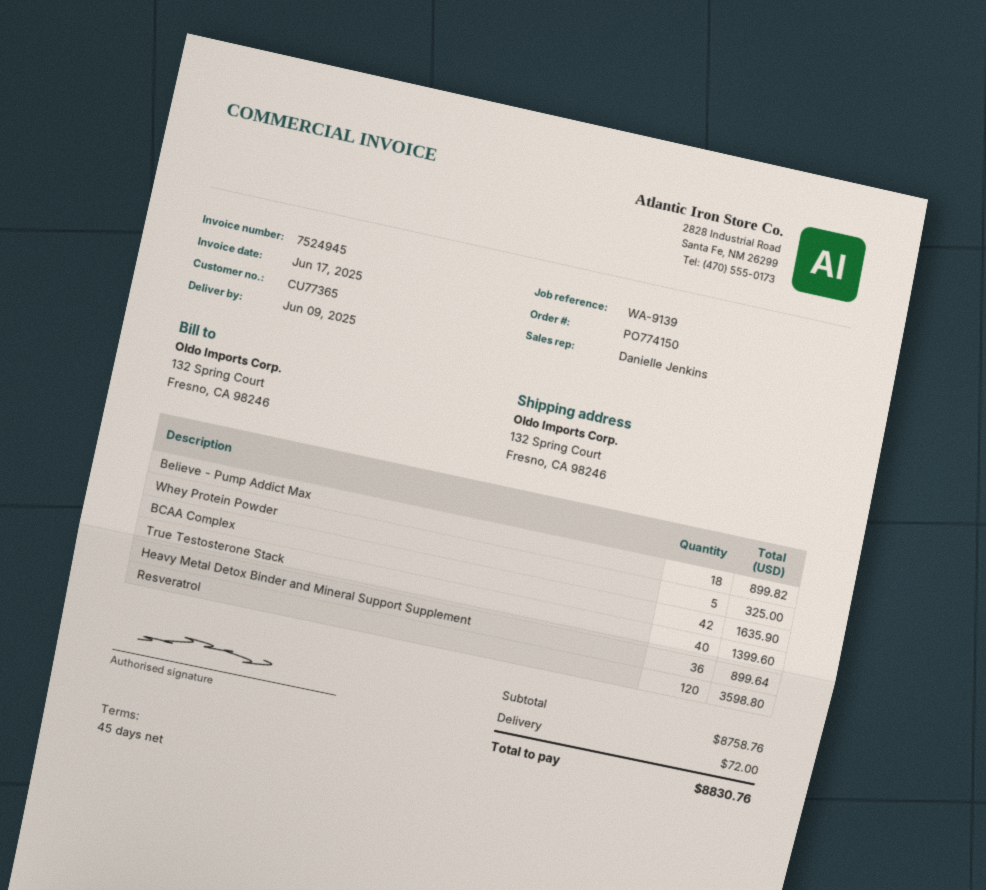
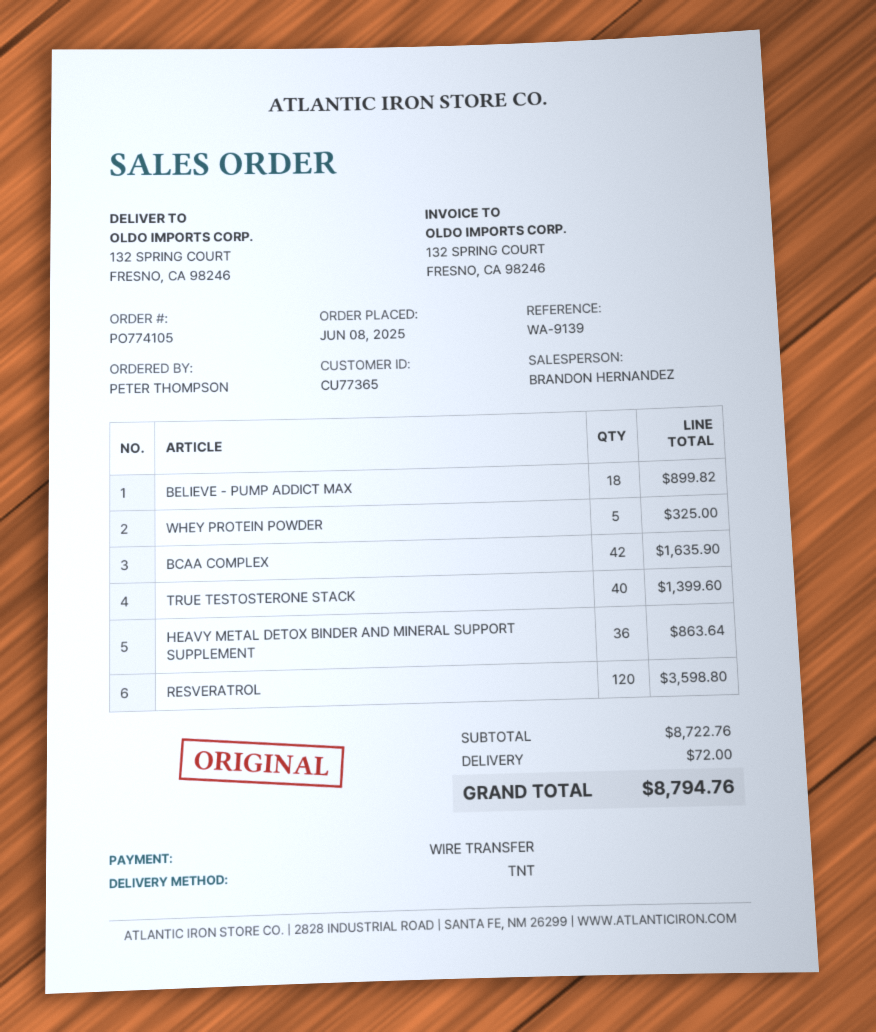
order number: PO774150 -> PO774105
sales rep: Danielle Jenkins -> BRANDON HERNANDEZ
Heavy Metal Detox Binder and Mineral Support Supplement: 36 for 899.64 -> 36 for 863.64
subtotal: 8758.76 -> 8722.76
total: 8830.76 -> 8794.76

